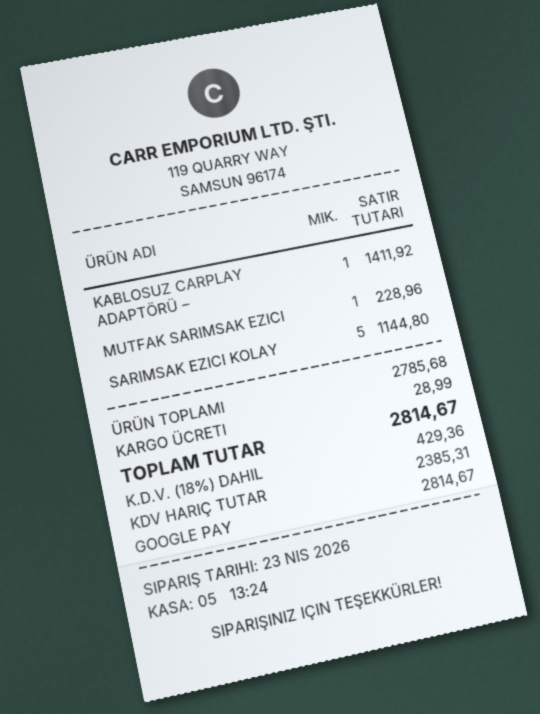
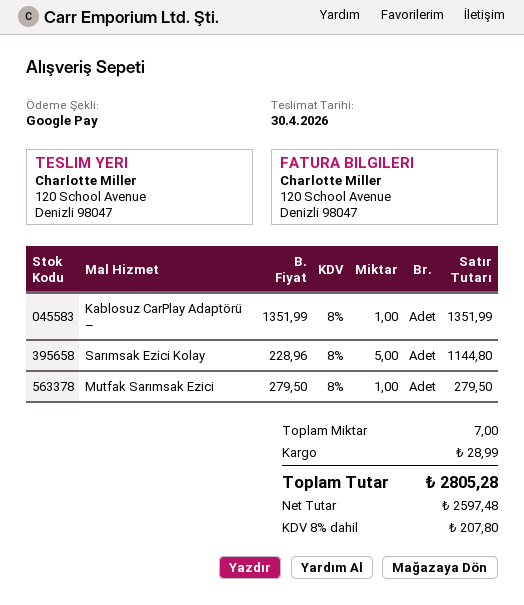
KABLOSUZ CARPLAY ADAPTÖRÜ –: 1 for 1411.92 -> 1 for 1351.99
MUTFAK SARIMSAK EZICI: 1 for 228.96 -> 1 for 279.50
net: 2385.31 -> 2597.48
tax: 18% = 429.36 -> 8% = 207.80
total: 2814.67 -> 2805.28

